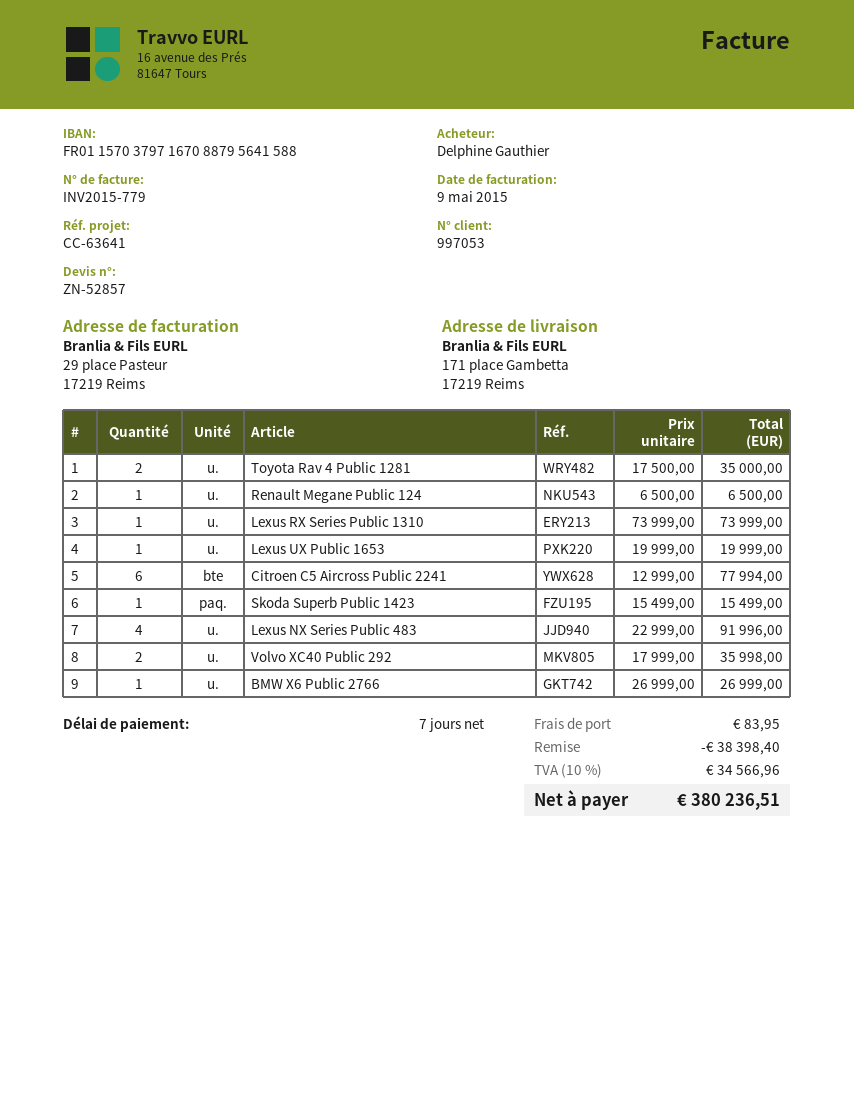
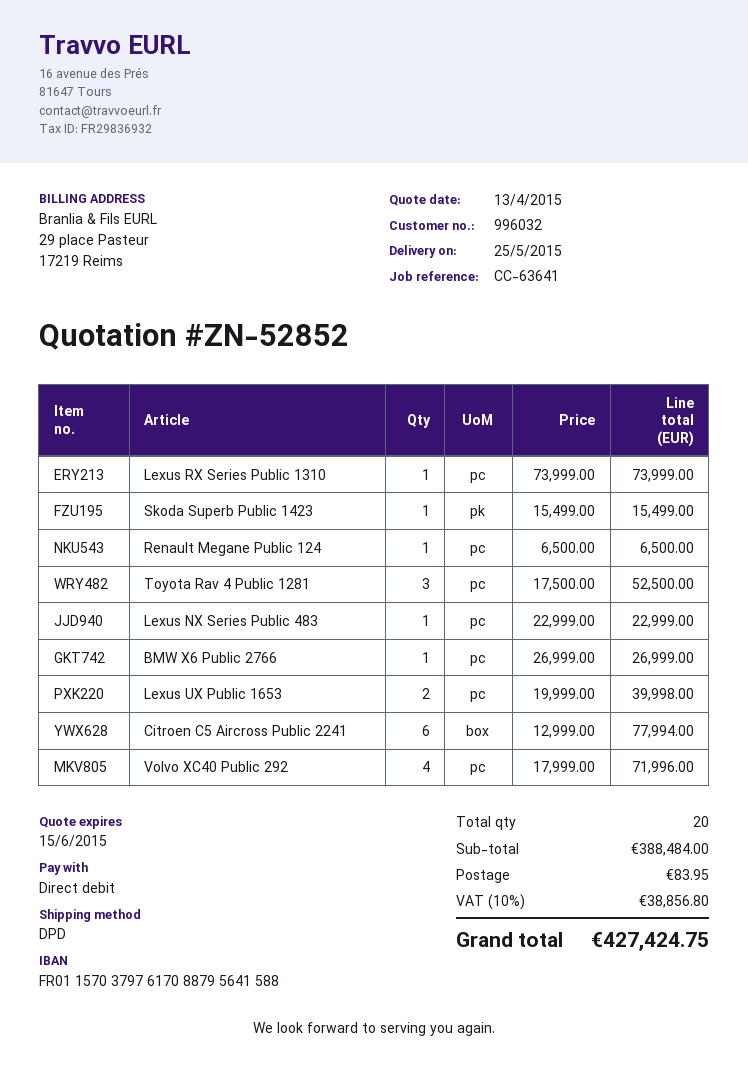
quote number: ZN-52857 -> ZN-52852
customer number: 997053 -> 996032
bank account: FR0115703797167088795641588 -> FR0115703797617088795641588
Toyota Rav 4 Public 1281: 2 x 17500.00 = 35000.00 -> 3 x 17500.00 = 52500.00
Lexus UX Public 1653: 1 x 19999.00 = 19999.00 -> 2 x 19999.00 = 39998.00
Lexus NX Series Public 483: 4 x 22999.00 = 91996.00 -> 1 x 22999.00 = 22999.00
Volvo XC40 Public 292: 2 x 17999.00 = 35998.00 -> 4 x 17999.00 = 71996.00
discount: 38398.40 -> none
tax: 10% = 34566.96 -> 10% = 38856.80
total: 380236.51 -> 427424.75

